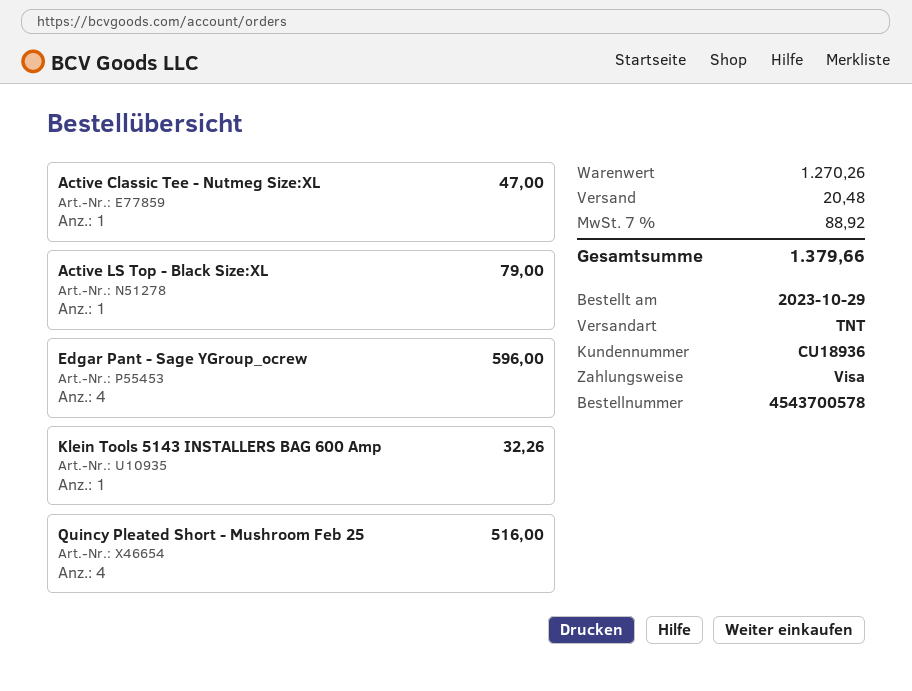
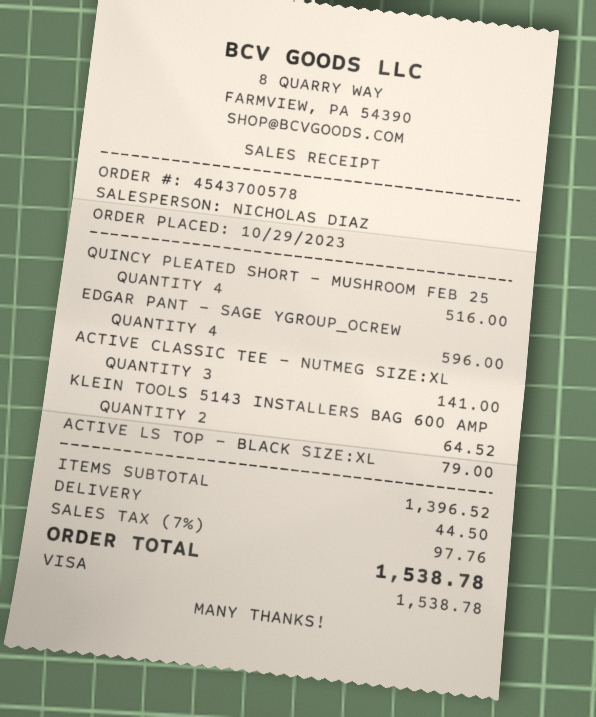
Active Classic Tee - Nutmeg Size:XL: 1 for 47.00 -> 3 for 141.00
Klein Tools 5143 INSTALLERS BAG 600 Amp: 1 for 32.26 -> 2 for 64.52
subtotal: 1270.26 -> 1396.52
shipping: 20.48 -> 44.50
tax: 7% = 88.92 -> 7% = 97.76
total: 1379.66 -> 1538.78

